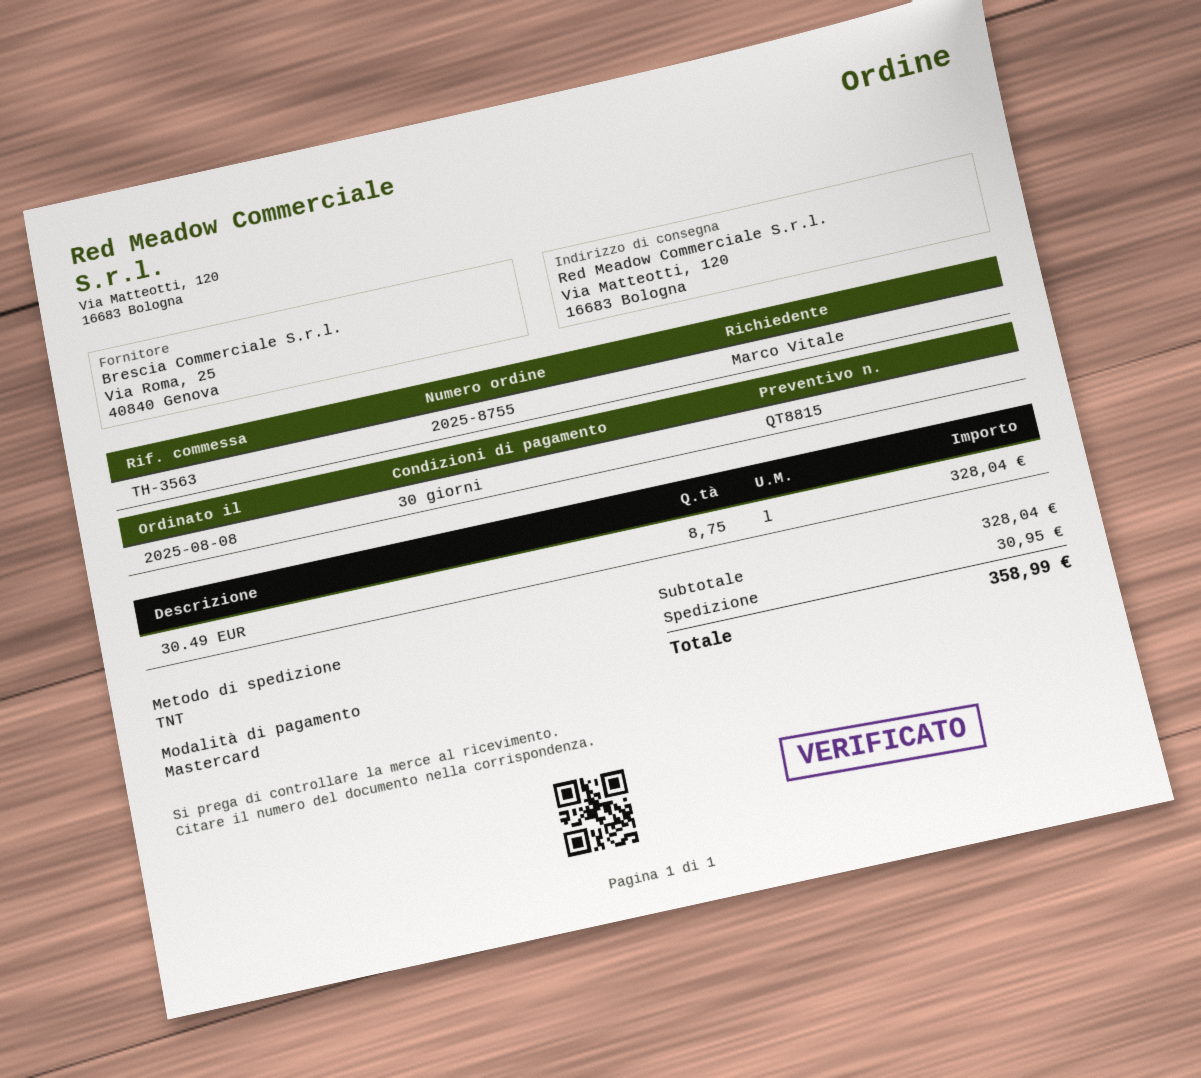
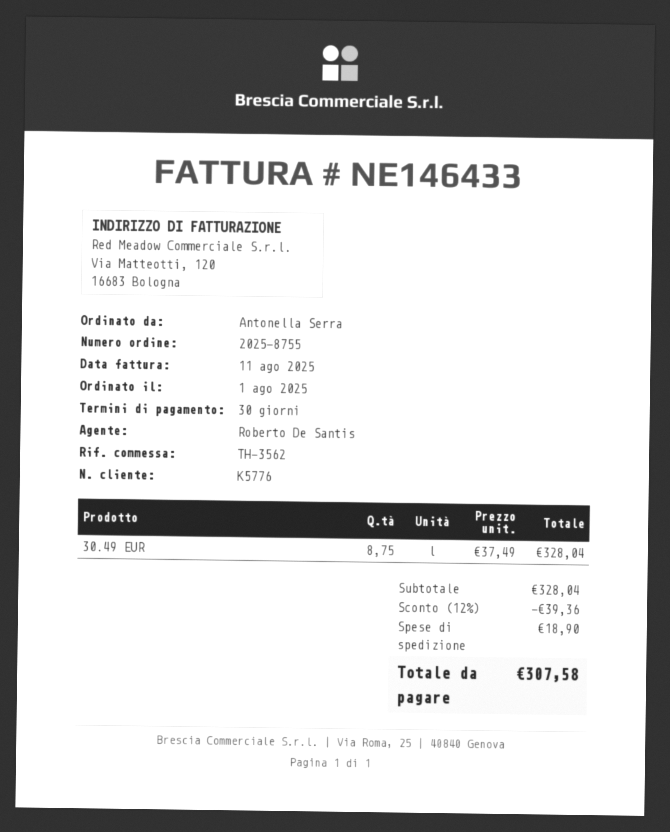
order date: 2025-08-08 -> 2025-08-01
reference: TH-3563 -> TH-3562
ordered by: Marco Vitale -> Antonella Serra
discount: none -> 12% = 39.36
shipping: 30.95 -> 18.90
total: 358.99 -> 307.58

